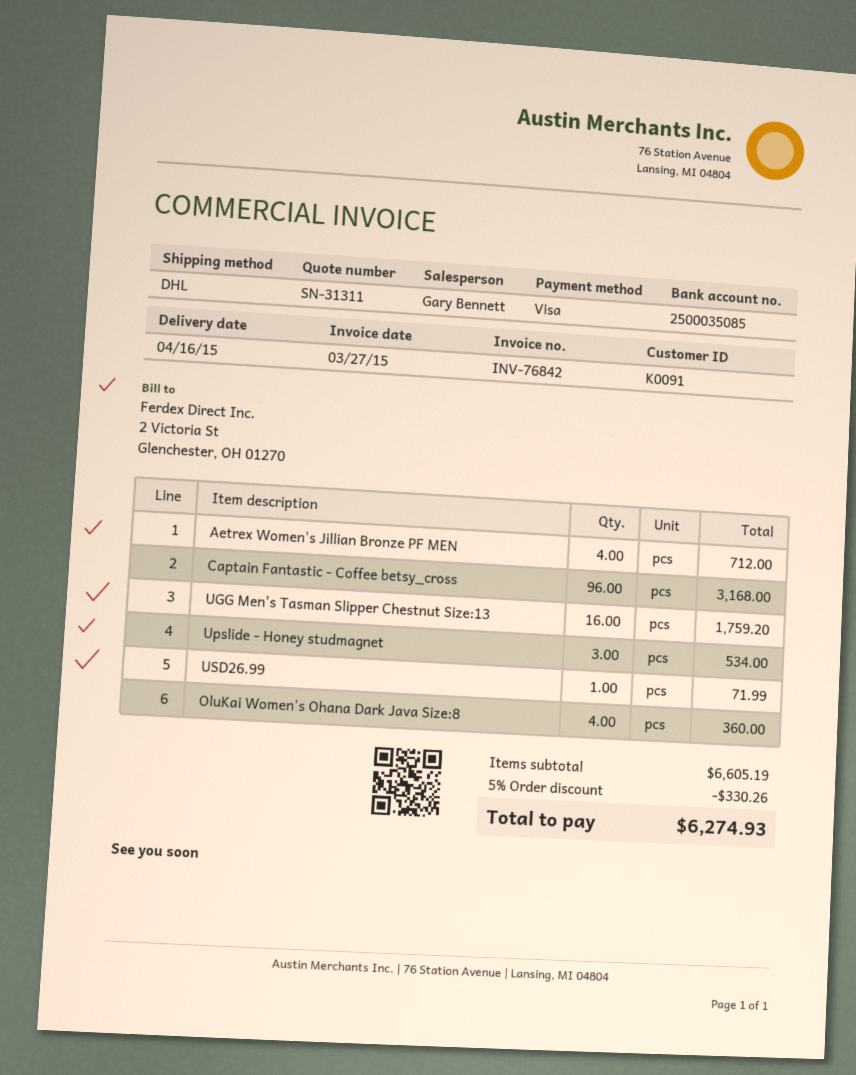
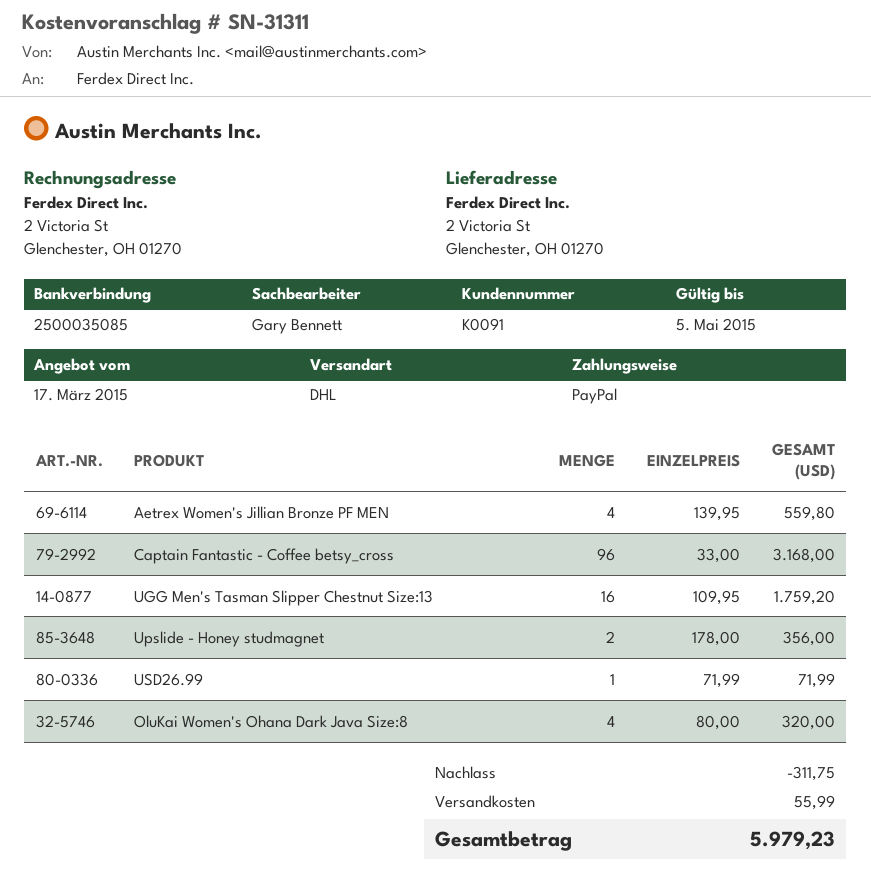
payment method: Visa -> PayPal
Aetrex Women's Jillian Bronze PF MEN: 4 for 712.00 -> 4 for 559.80
Upslide - Honey studmagnet: 3 for 534.00 -> 2 for 356.00
OluKai Women's Ohana Dark Java Size:8: 4 for 360.00 -> 4 for 320.00
discount: 330.26 -> 311.75
shipping: none -> 55.99
total: 6274.93 -> 5979.23

